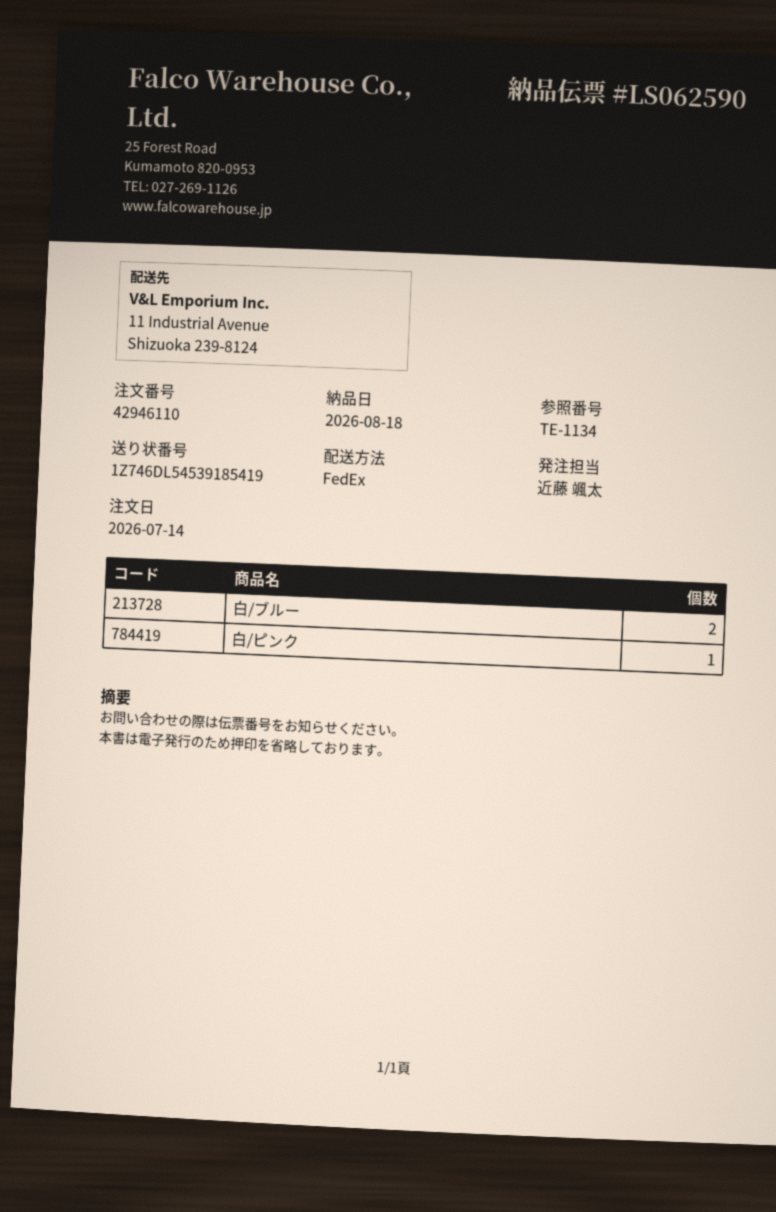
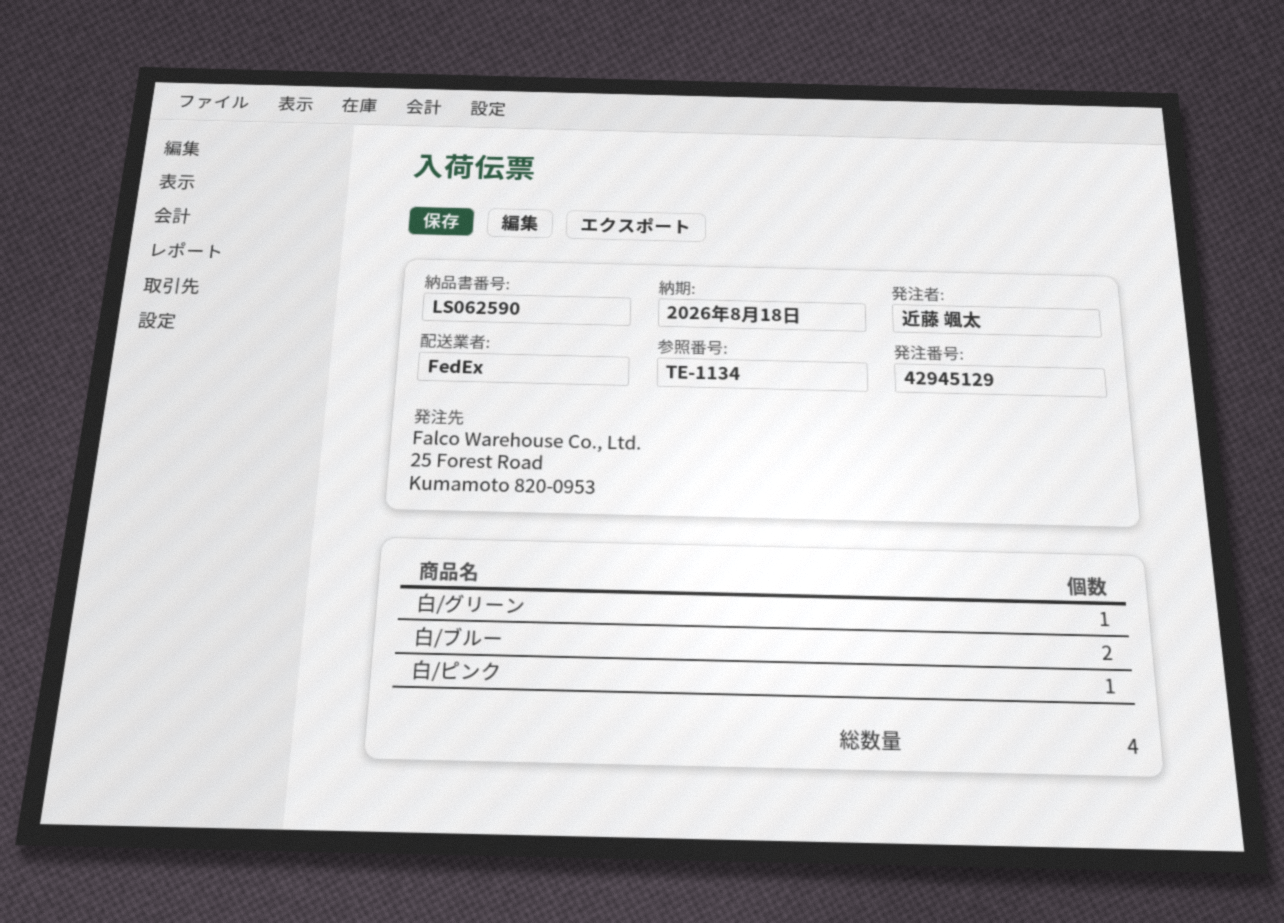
order number: 42946110 -> 42945129
白/グリーン: none -> 1

